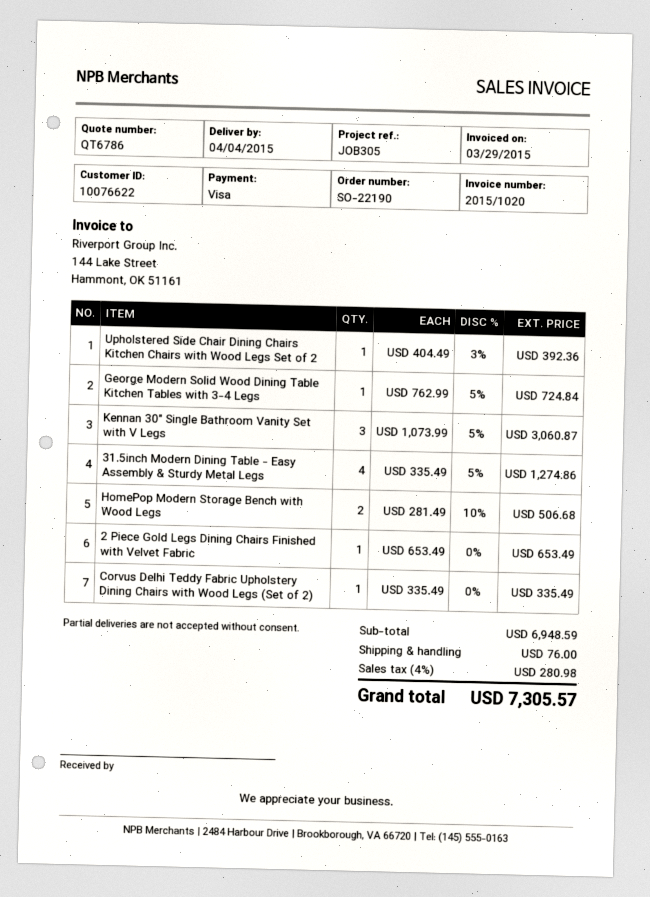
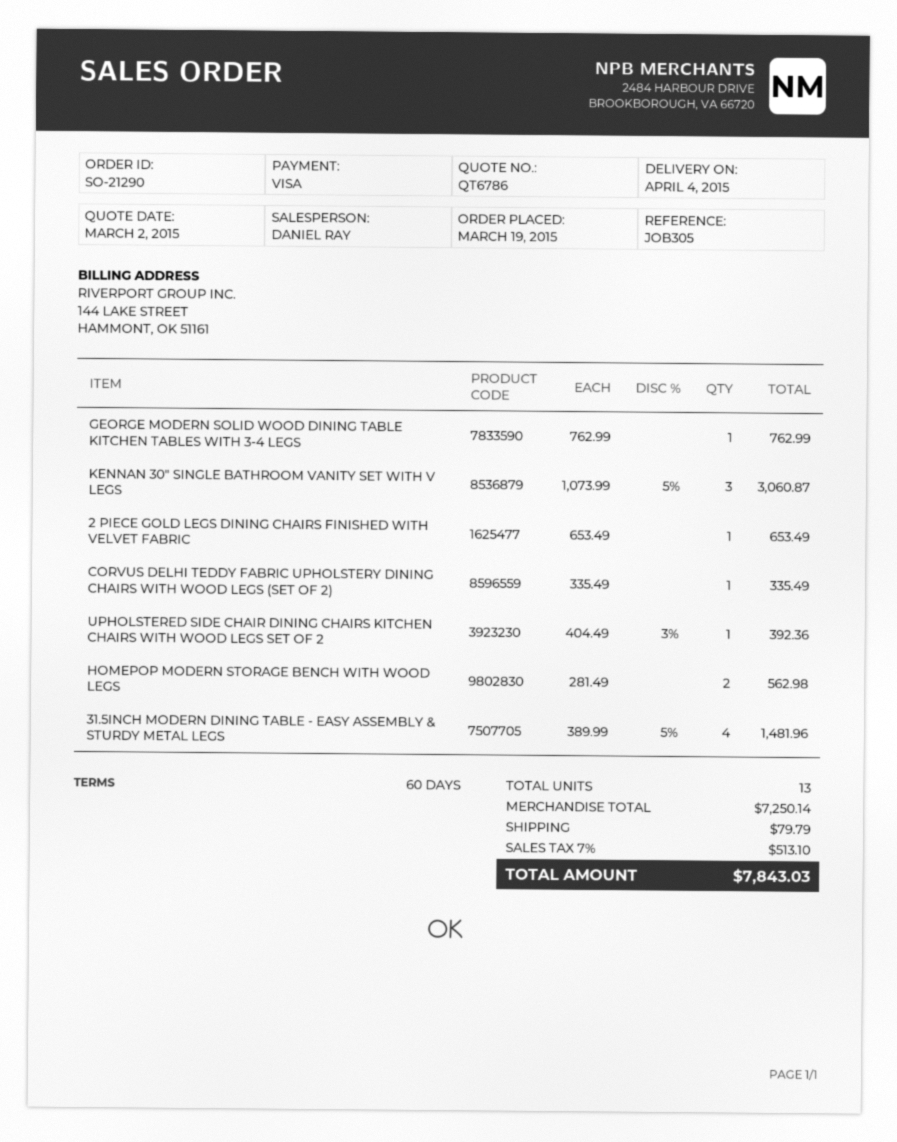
order number: SO-22190 -> SO-21290
George Modern Solid Wood Dining Table Kitchen Tables with 3-4 Legs: 1 x 762.99 - 5% = 724.84 -> 1 x 762.99 = 762.99
31.5inch Modern Dining Table - Easy Assembly & Sturdy Metal Legs: 4 x 335.49 - 5% = 1274.86 -> 4 x 389.99 - 5% = 1481.96
HomePop Modern Storage Bench with Wood Legs: 2 x 281.49 - 10% = 506.68 -> 2 x 281.49 = 562.98
subtotal: 6948.59 -> 7250.14
shipping: 76.00 -> 79.79
tax: 4% = 280.98 -> 7% = 513.10
total: 7305.57 -> 7843.03

